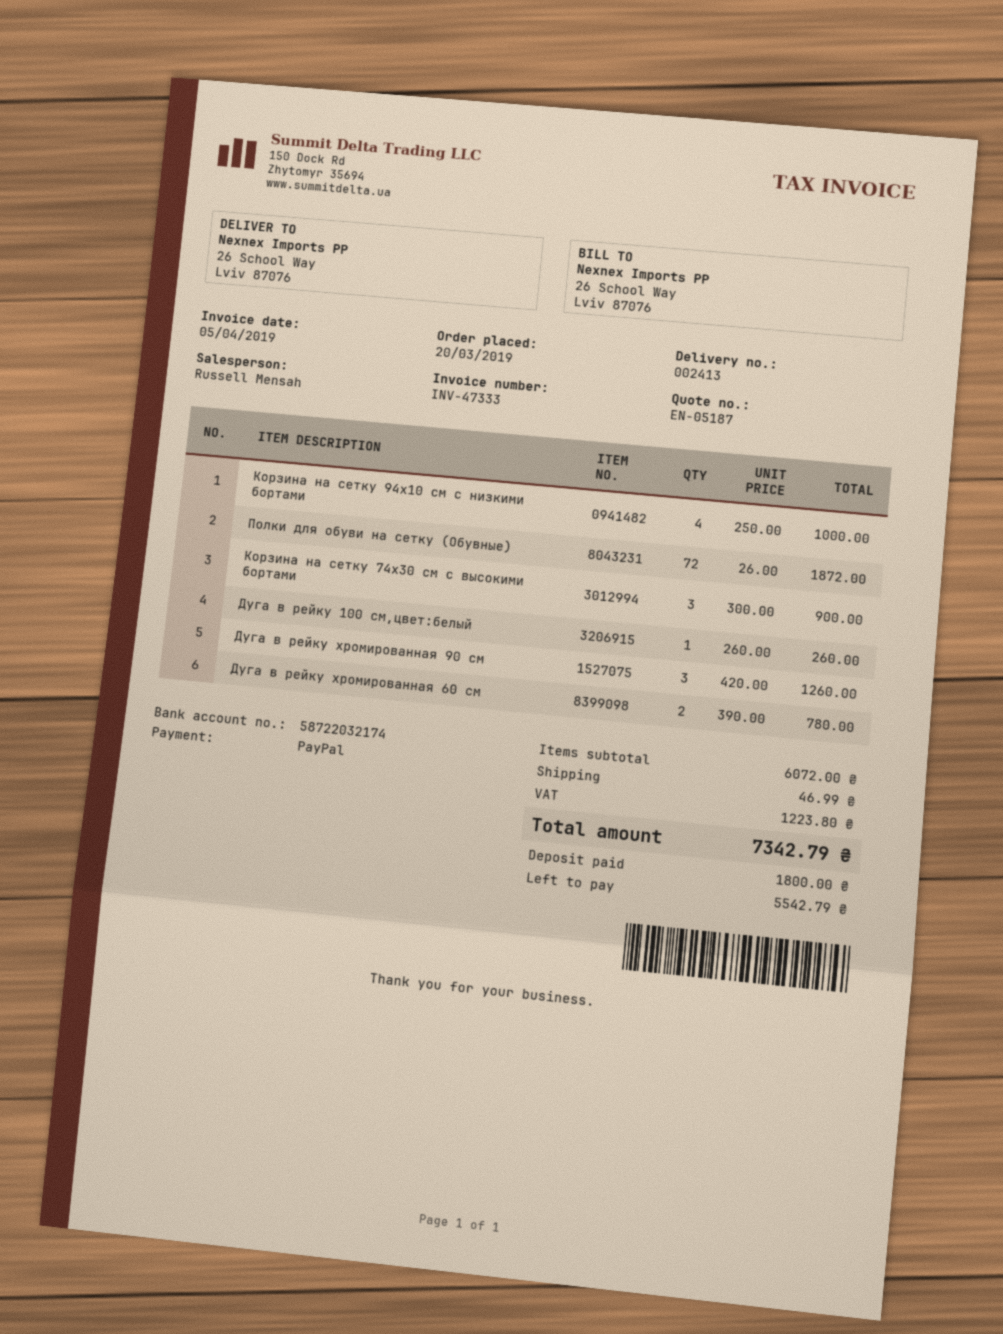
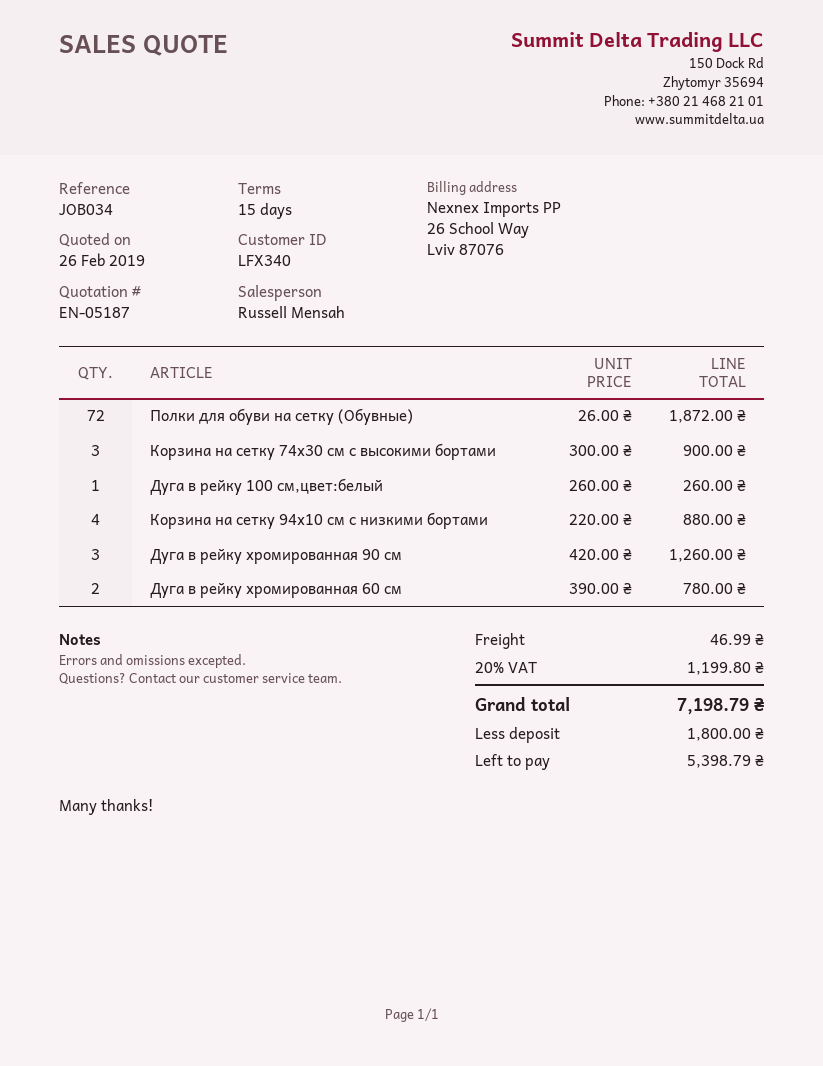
Корзина на сетку 94х10 см с низкими бортами: 4 x 250.00 = 1000.00 -> 4 x 220.00 = 880.00
tax: 1223.80 -> 1199.80
total: 7342.79 -> 7198.79
balance: 5542.79 -> 5398.79

